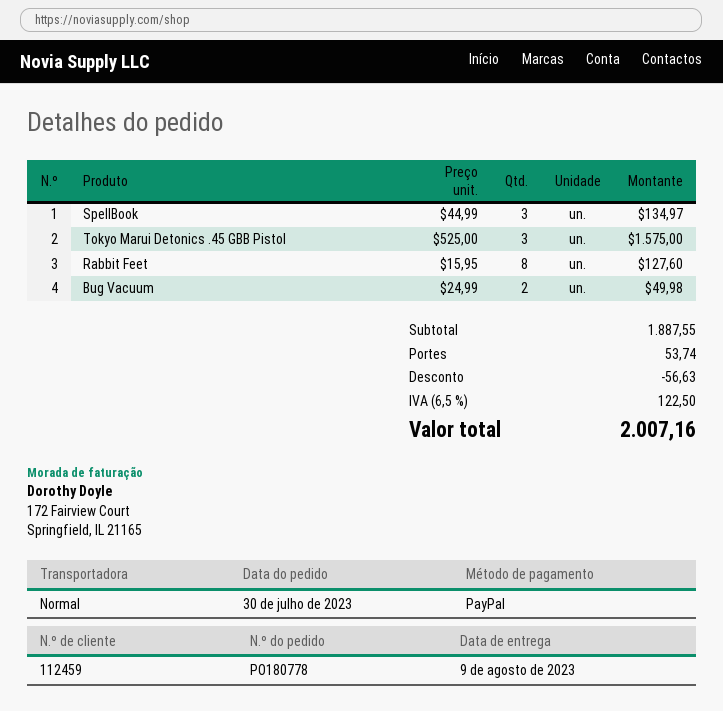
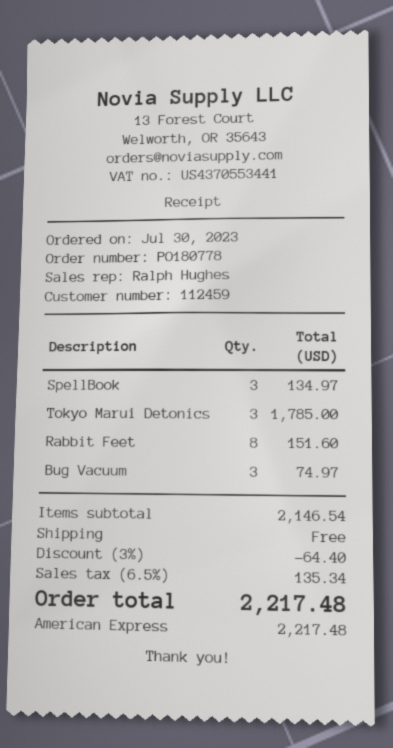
payment method: PayPal -> American Express
Tokyo Marui Detonics .45 GBB Pistol: 3 for 1575.00 -> 3 for 1785.00
Rabbit Feet: 8 for 127.60 -> 8 for 151.60
Bug Vacuum: 2 for 49.98 -> 3 for 74.97
subtotal: 1887.55 -> 2146.54
discount: 56.63 -> 64.40
shipping: 53.74 -> 0.00
tax: 6.5% = 122.50 -> 6.5% = 135.34
total: 2007.16 -> 2217.48

